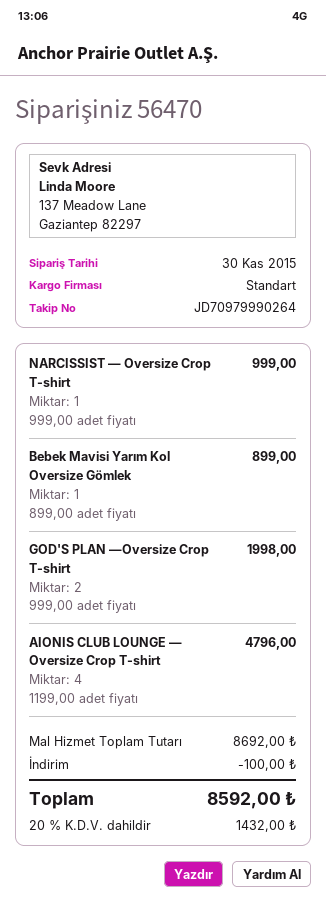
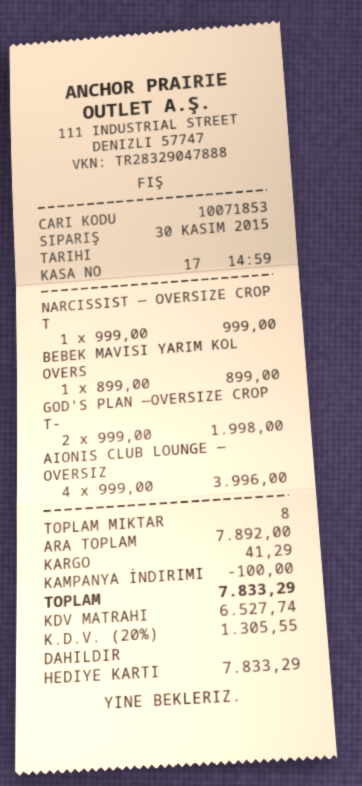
AIONIS CLUB LOUNGE — Oversize Crop T-shirt: 4 x 1199.00 = 4796.00 -> 4 x 999.00 = 3996.00
subtotal: 8692.00 -> 7892.00
shipping: none -> 41.29
tax: 20% = 1432.00 -> 20% = 1305.55
total: 8592.00 -> 7833.29

